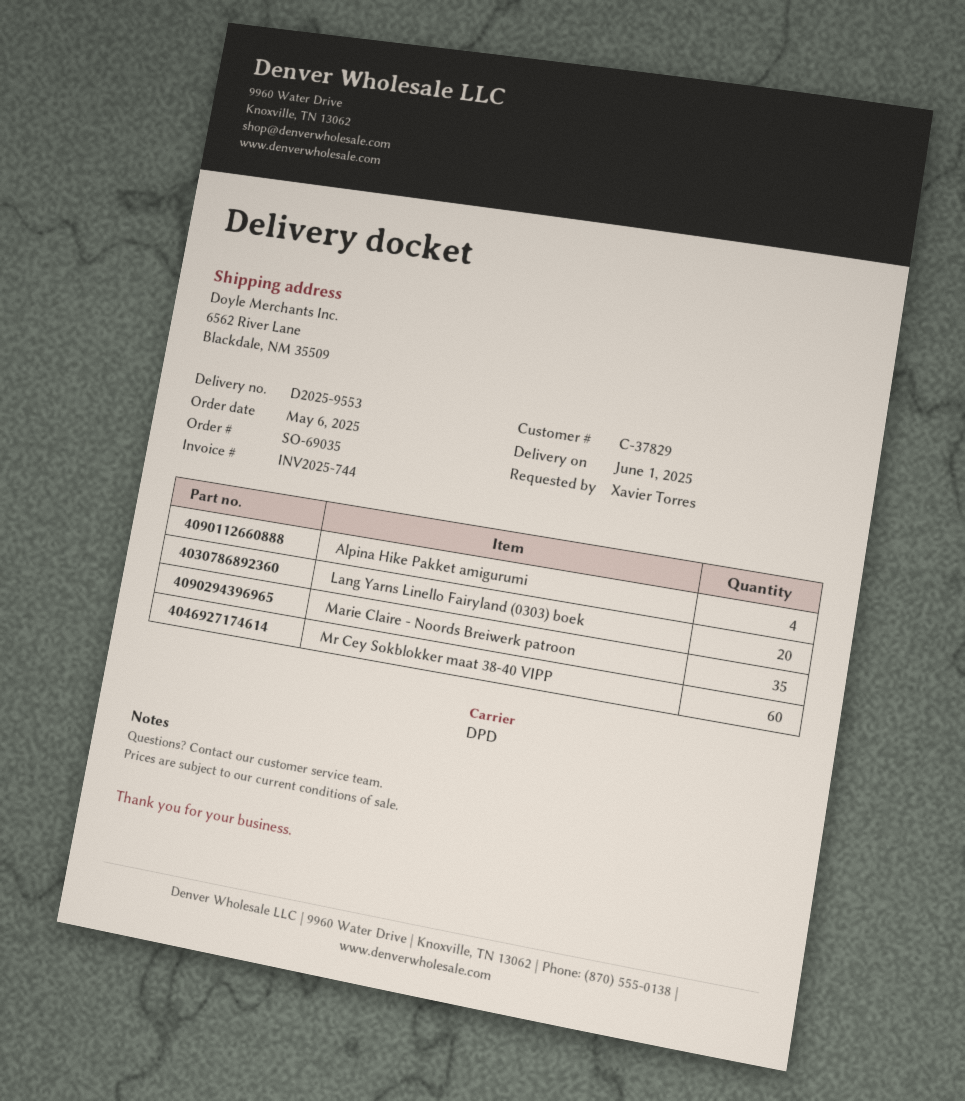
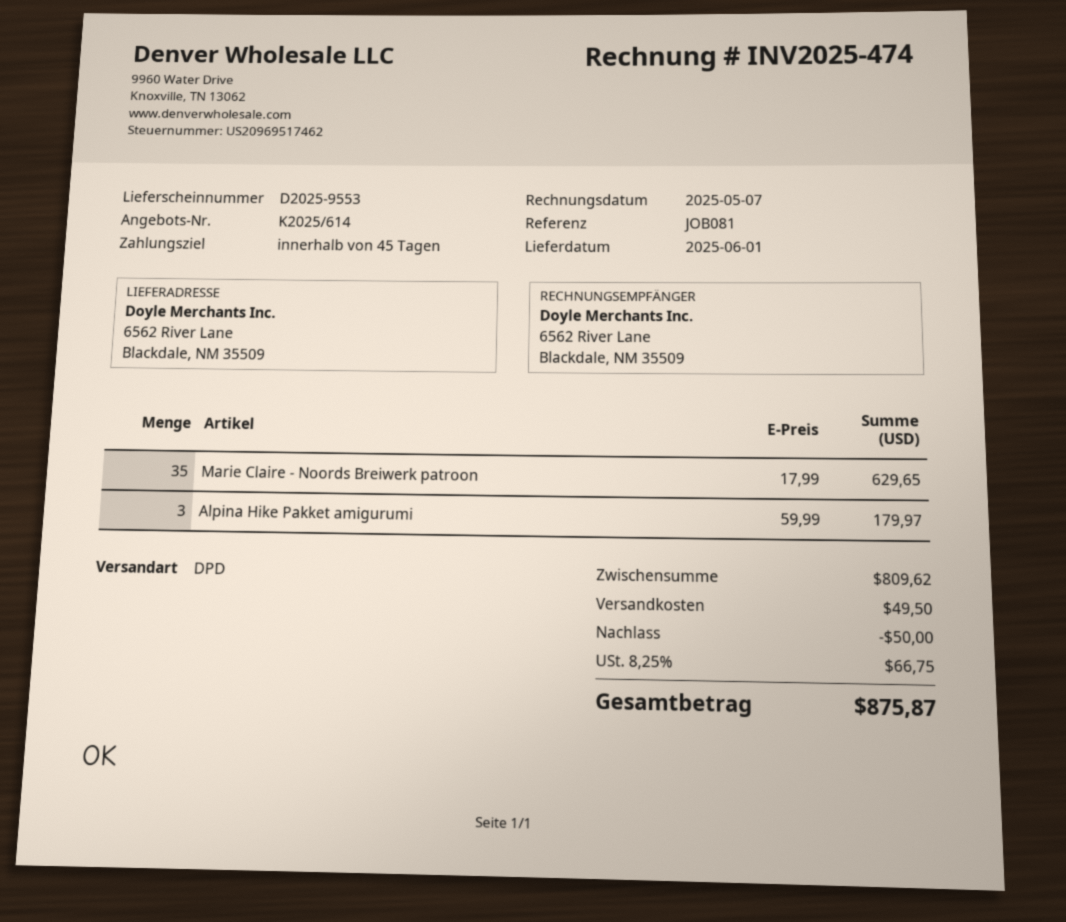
invoice number: INV2025-744 -> INV2025-474
Alpina Hike Pakket amigurumi: 4 -> 3
Lang Yarns Linello Fairyland (0303) boek: 20 -> none
Mr Cey Sokblokker maat 38-40 VIPP: 60 -> none

